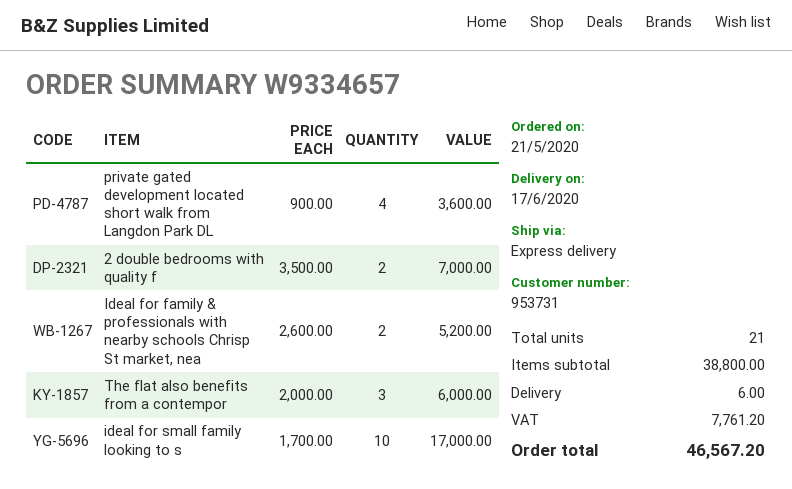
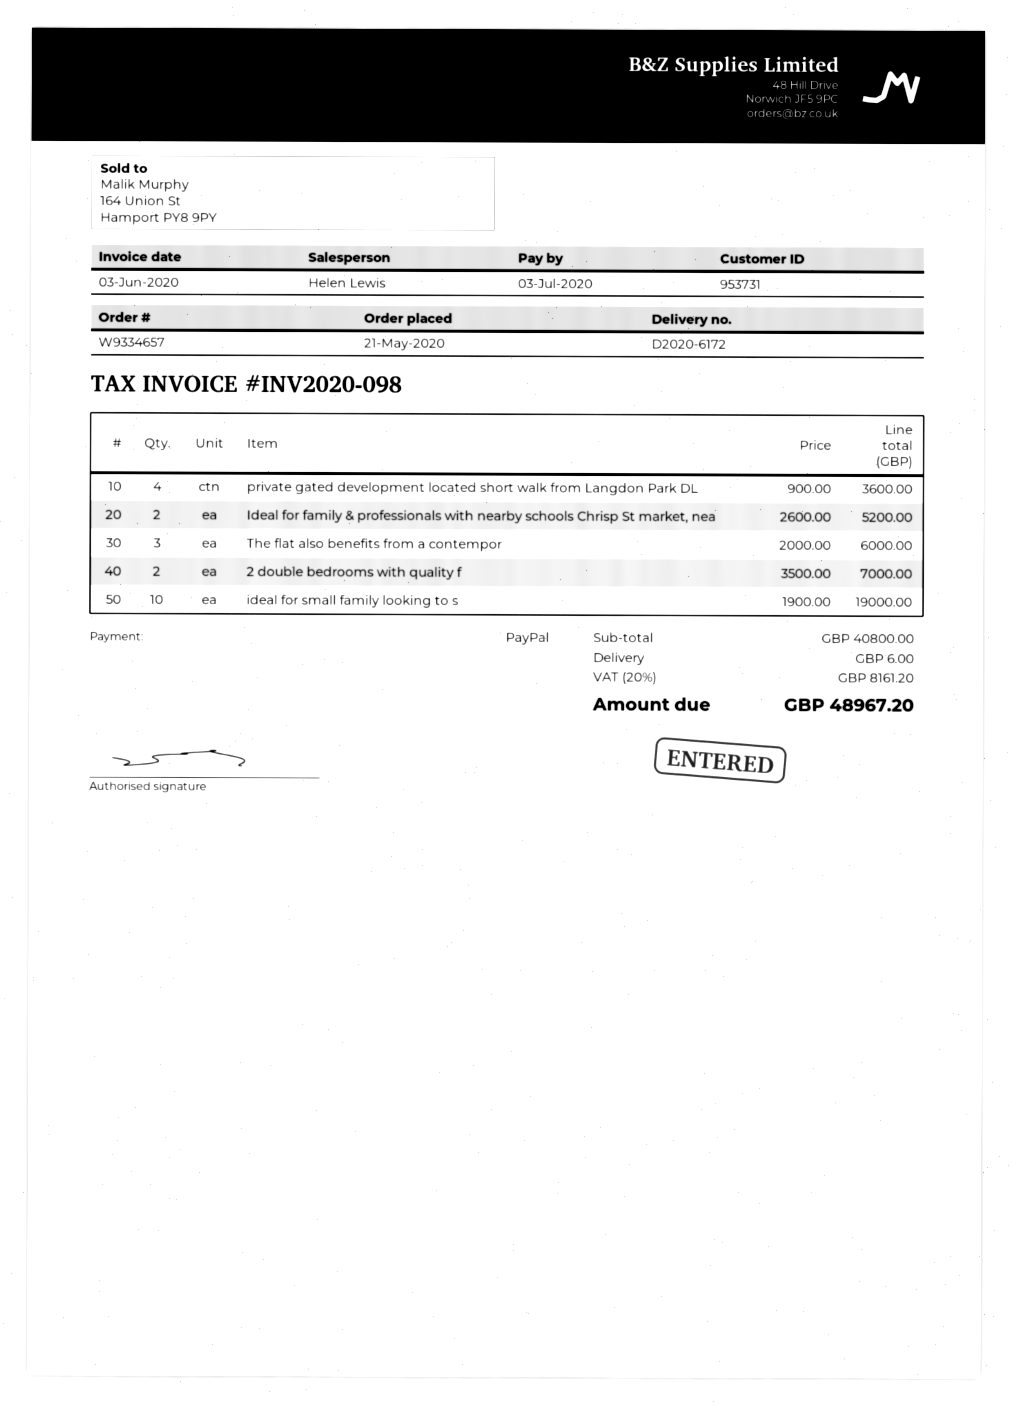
ideal for small family looking to s: 10 x 1700.00 = 17000.00 -> 10 x 1900.00 = 19000.00
subtotal: 38800.00 -> 40800.00
tax: 7761.20 -> 8161.20
total: 46567.20 -> 48967.20

